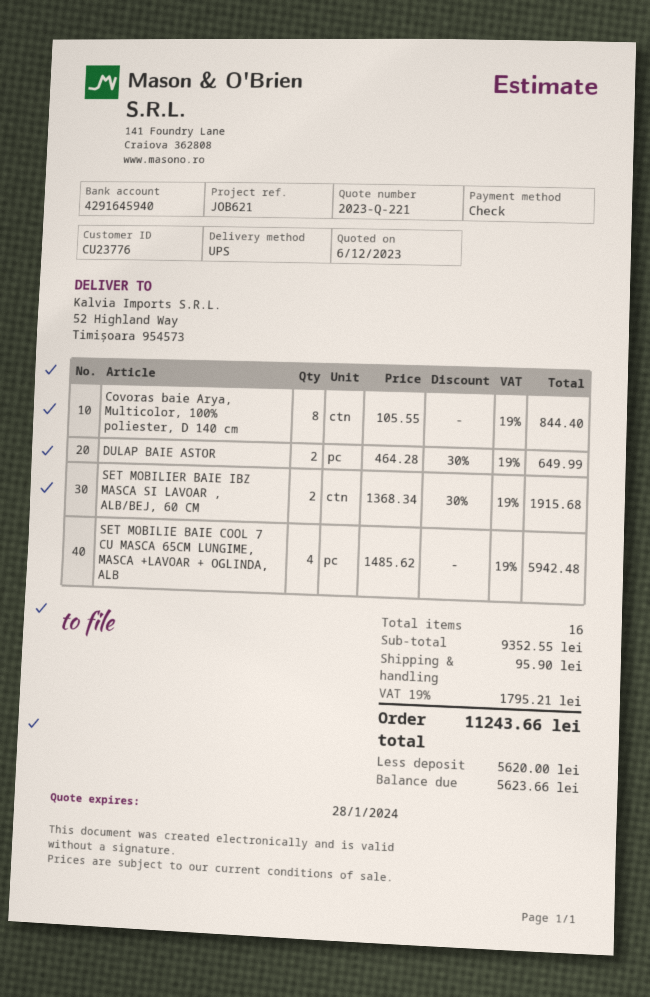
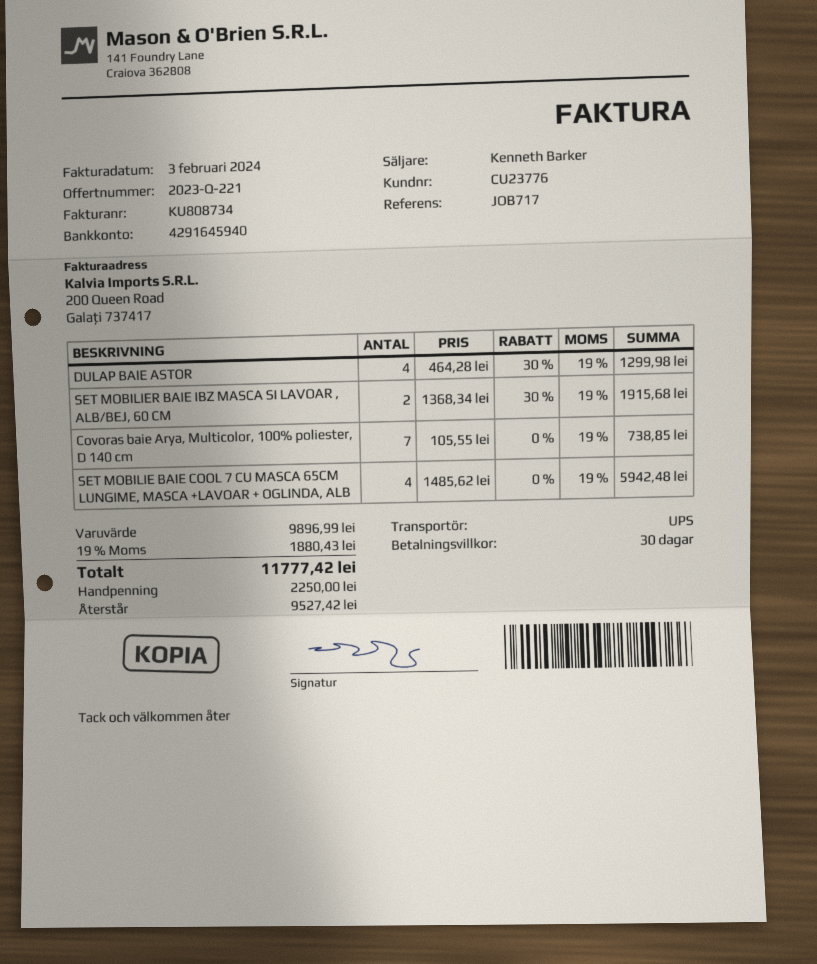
reference: JOB621 -> JOB717
Covoras baie Arya, Multicolor, 100% poliester, D 140 cm: 8 x 105.55 = 844.40 -> 7 x 105.55 = 738.85
DULAP BAIE ASTOR: 2 x 464.28 - 30% = 649.99 -> 4 x 464.28 - 30% = 1299.98
subtotal: 9352.55 -> 9896.99
shipping: 95.90 -> none
tax: 19% = 1795.21 -> 19% = 1880.43
total: 11243.66 -> 11777.42
deposit: 5620.00 -> 2250.00
balance: 5623.66 -> 9527.42

